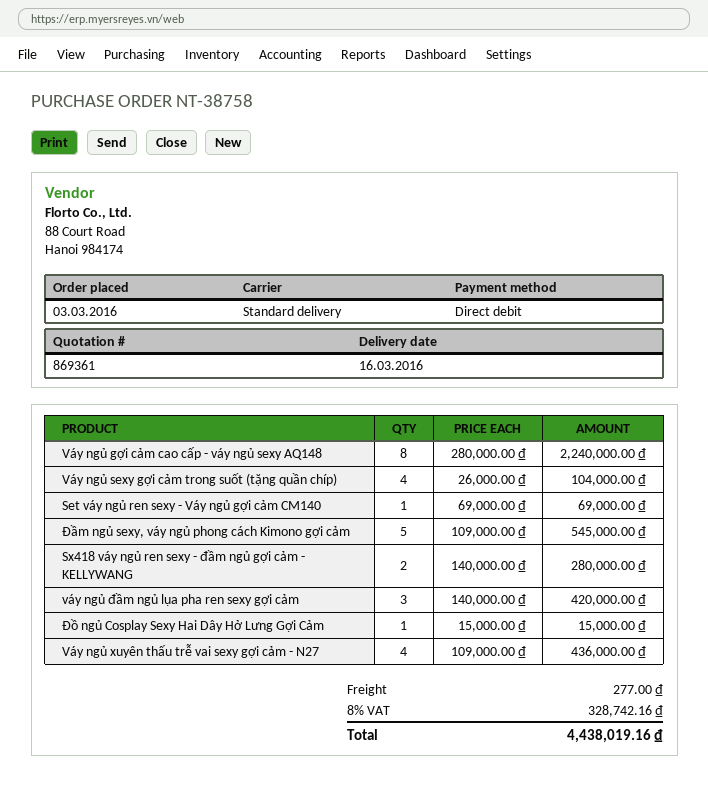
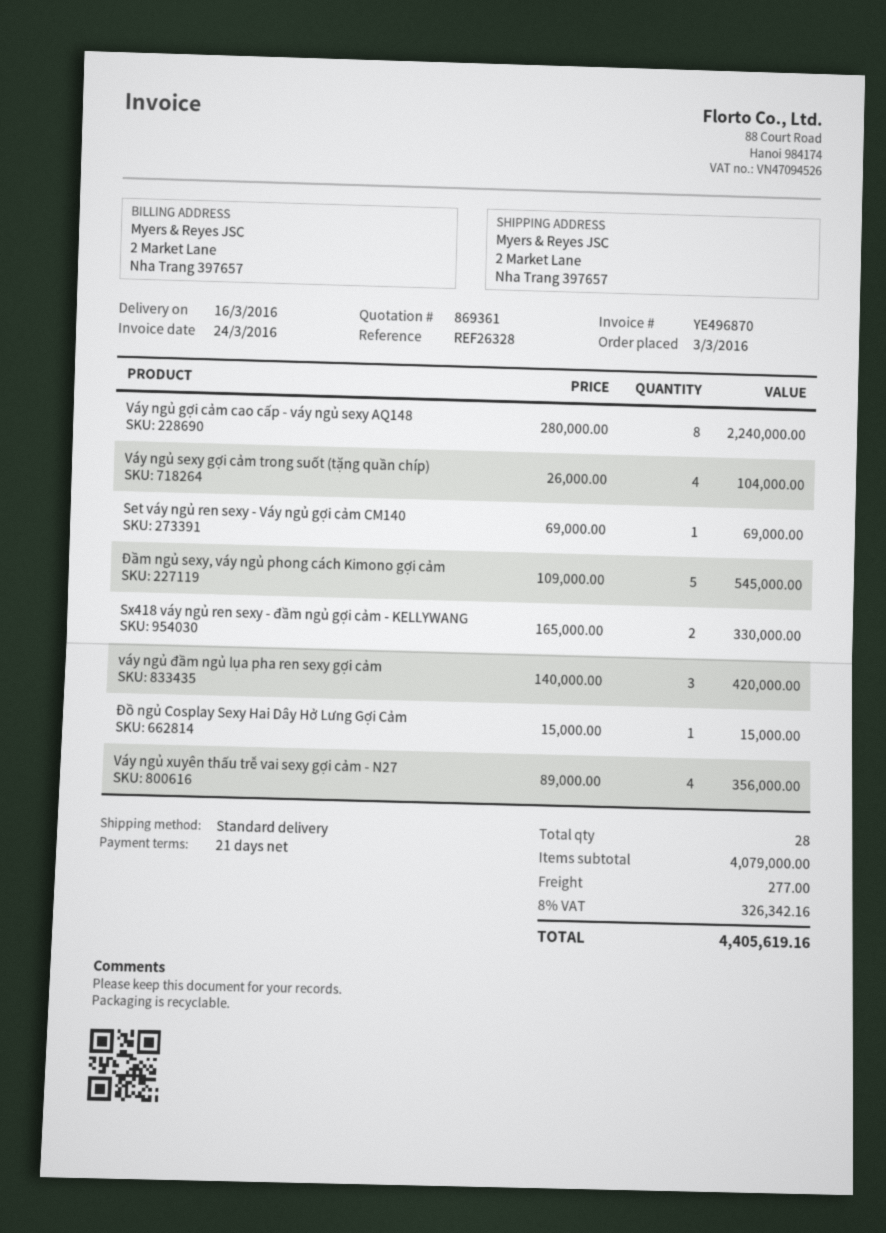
Sx418 váy ngủ ren sexy - đầm ngủ gợi cảm - KELLYWANG: 2 x 140000.00 = 280000.00 -> 2 x 165000.00 = 330000.00
Váy ngủ xuyên thấu trễ vai sexy gợi cảm - N27: 4 x 109000.00 = 436000.00 -> 4 x 89000.00 = 356000.00
tax: 8% = 328742.16 -> 8% = 326342.16
total: 4438019.16 -> 4405619.16

